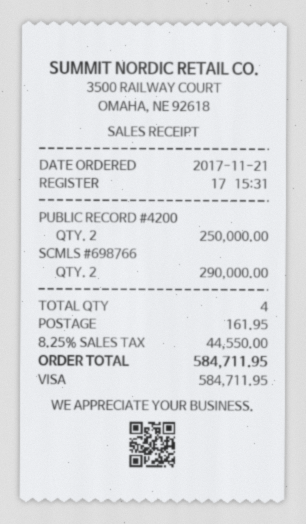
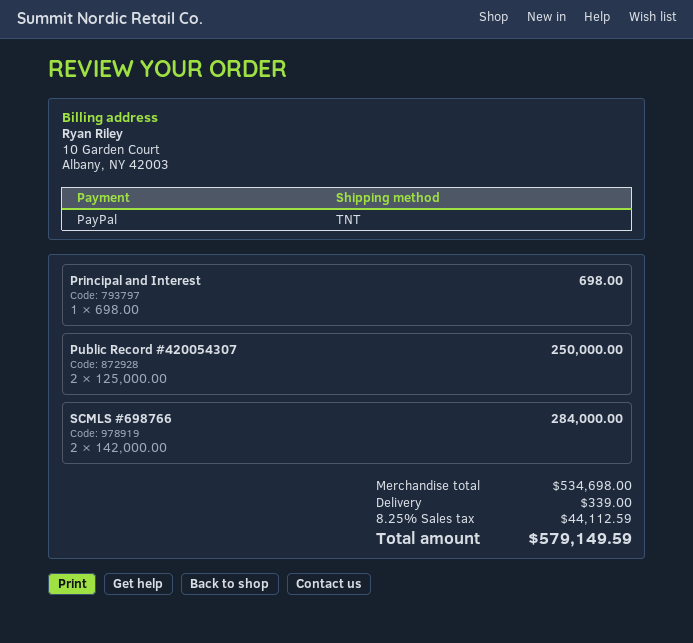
payment method: Visa -> PayPal
SCMLS #698766: 2 for 290000.00 -> 2 for 284000.00
Principal and Interest: none -> 1 for 698.00
shipping: 161.95 -> 339.00
tax: 8.25% = 44550.00 -> 8.25% = 44112.59
total: 584711.95 -> 579149.59

